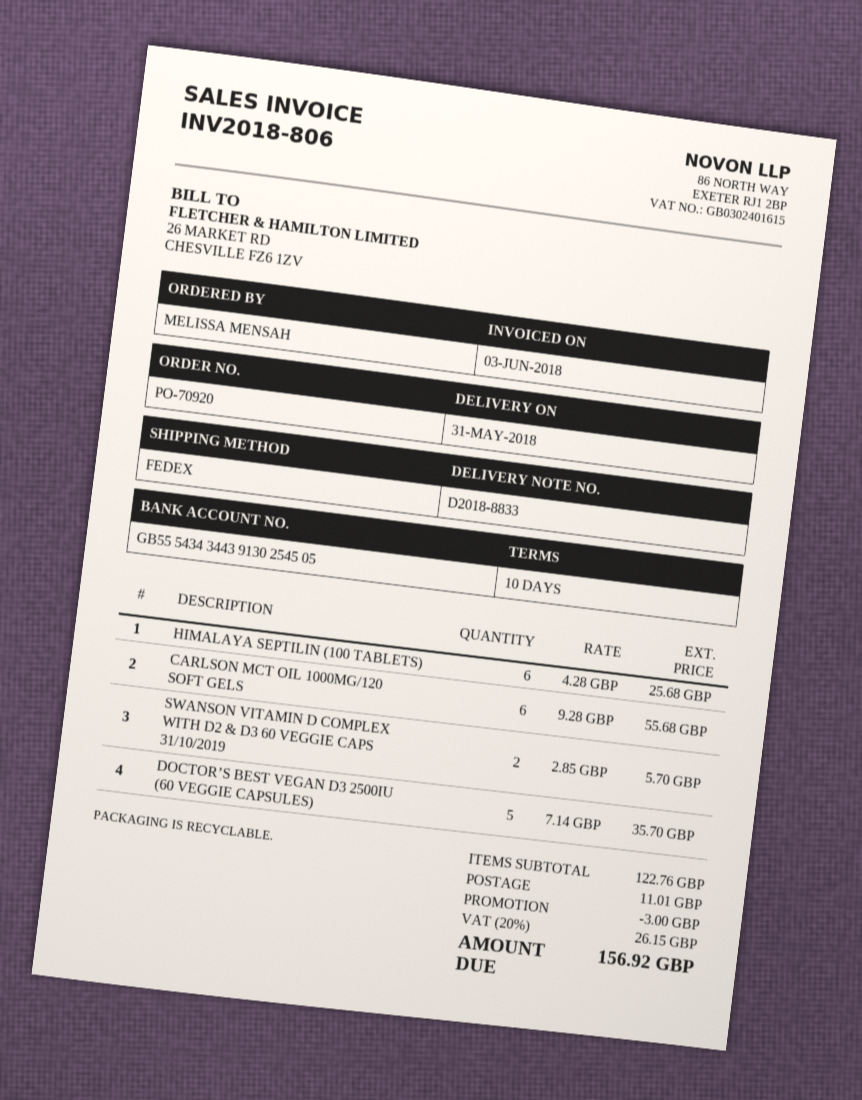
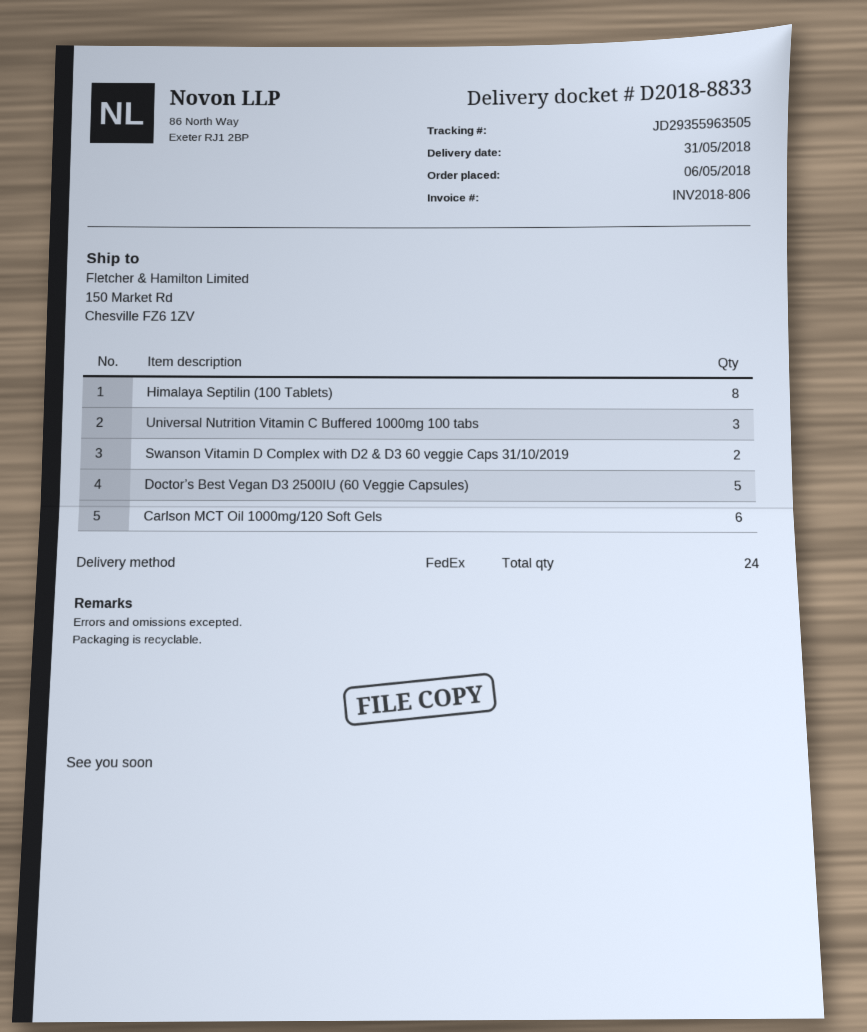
HIMALAYA SEPTILIN (100 TABLETS): 6 -> 8
Universal Nutrition Vitamin C Buffered 1000mg 100 tabs: none -> 3

